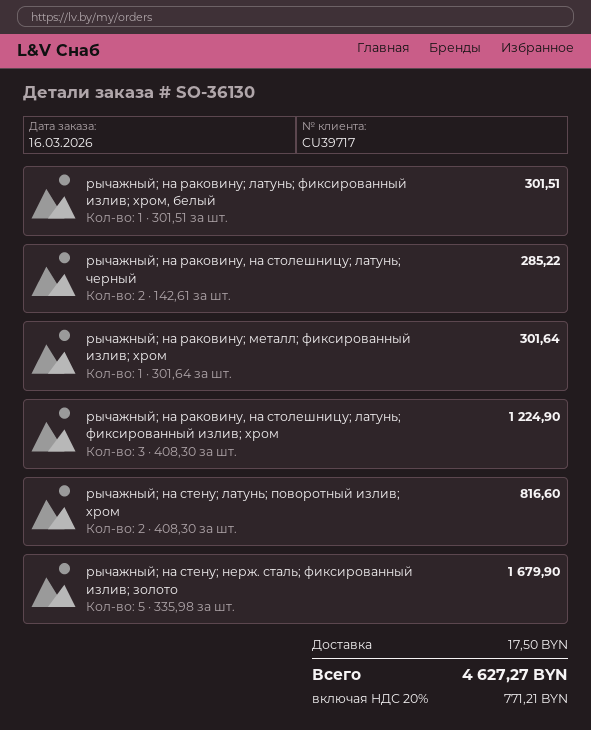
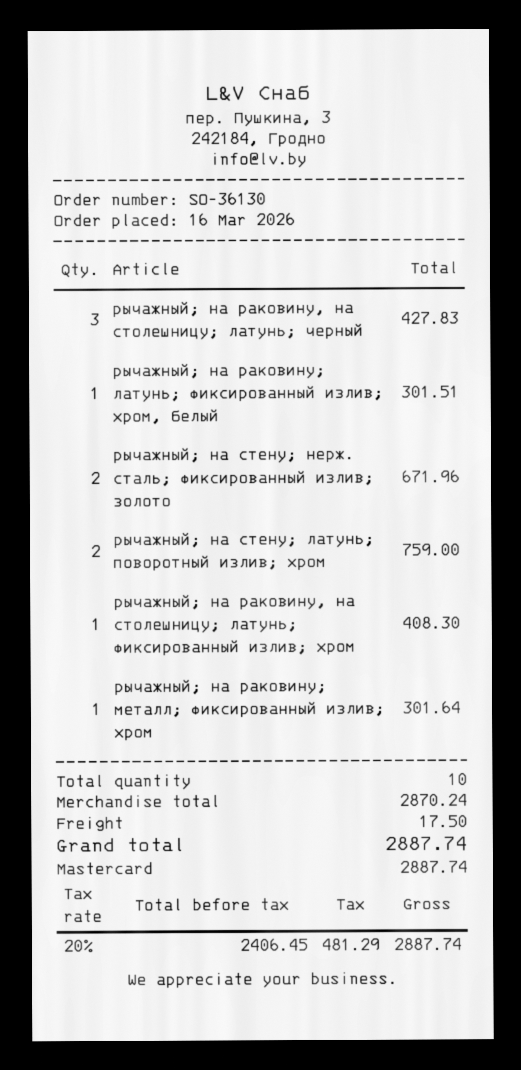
рычажный; на раковину, на столешницу; латунь; черный: 2 for 285.22 -> 3 for 427.83
рычажный; на раковину, на столешницу; латунь; фиксированный излив; хром: 3 for 1224.90 -> 1 for 408.30
рычажный; на стену; латунь; поворотный излив; хром: 2 for 816.60 -> 2 for 759.00
рычажный; на стену; нерж. сталь; фиксированный излив; золото: 5 for 1679.90 -> 2 for 671.96
tax: 20% = 771.21 -> 20% = 481.29
total: 4627.27 -> 2887.74

